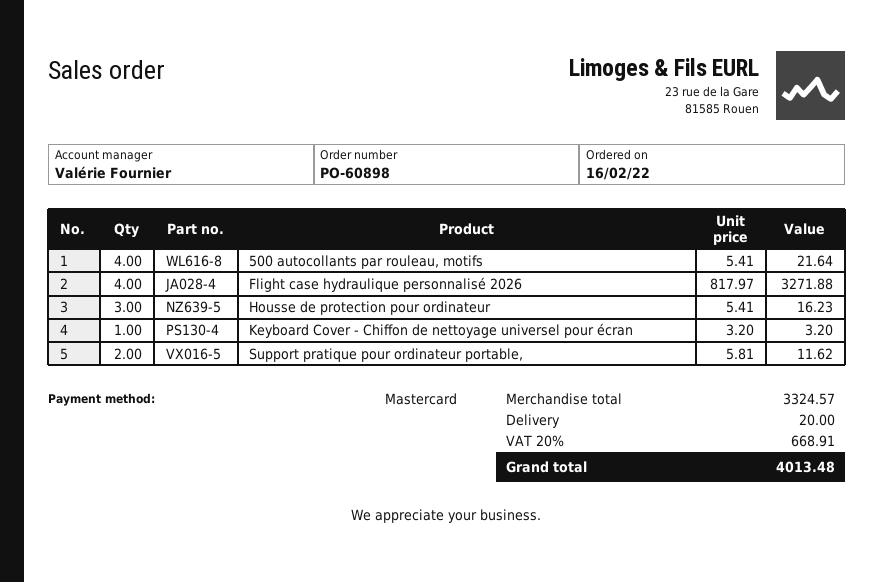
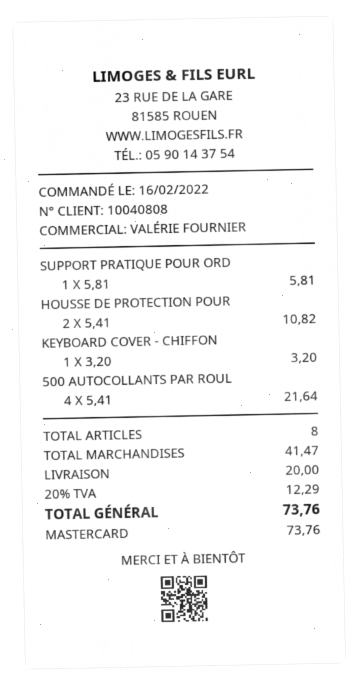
Flight case hydraulique personnalisé 2026: 4 x 817.97 = 3271.88 -> none
Housse de protection pour ordinateur: 3 x 5.41 = 16.23 -> 2 x 5.41 = 10.82
Support pratique pour ordinateur portable,: 2 x 5.81 = 11.62 -> 1 x 5.81 = 5.81
subtotal: 3324.57 -> 41.47
tax: 20% = 668.91 -> 20% = 12.29
total: 4013.48 -> 73.76

